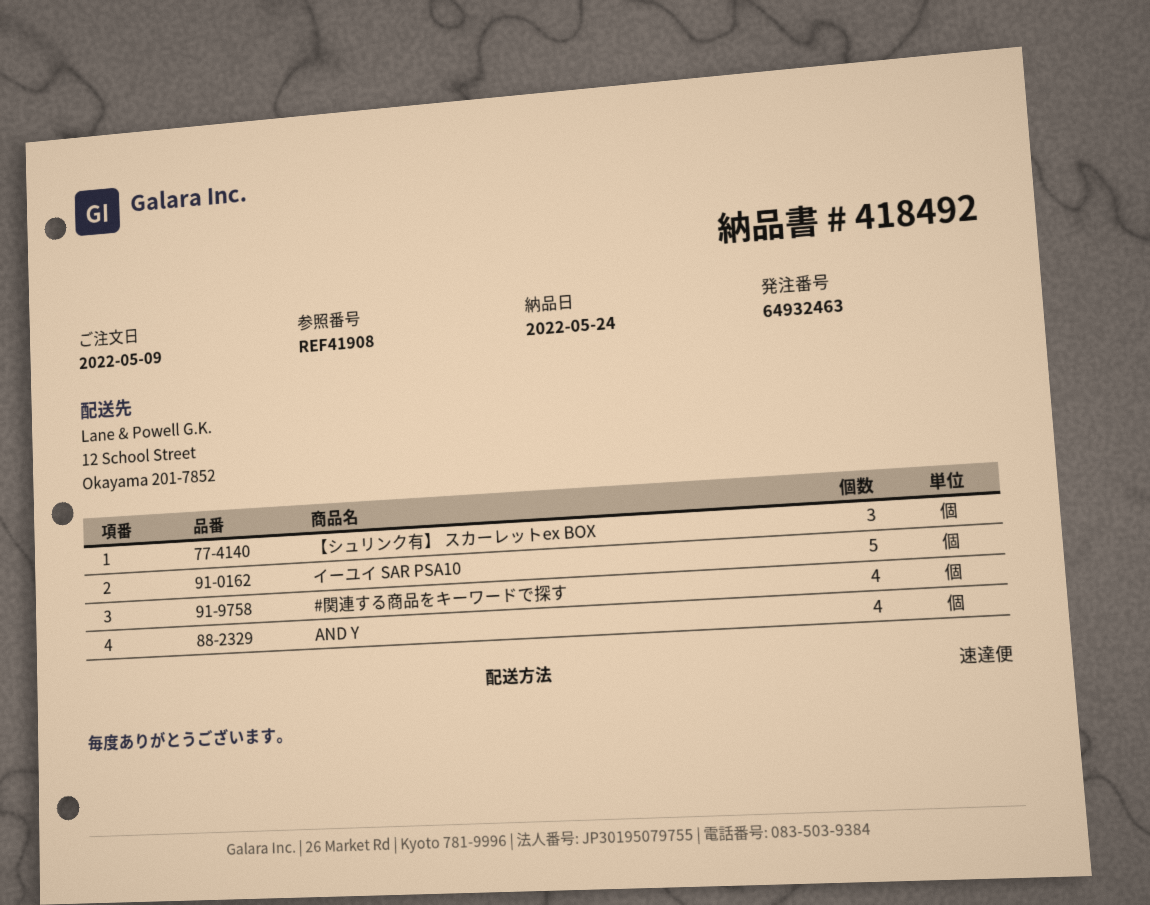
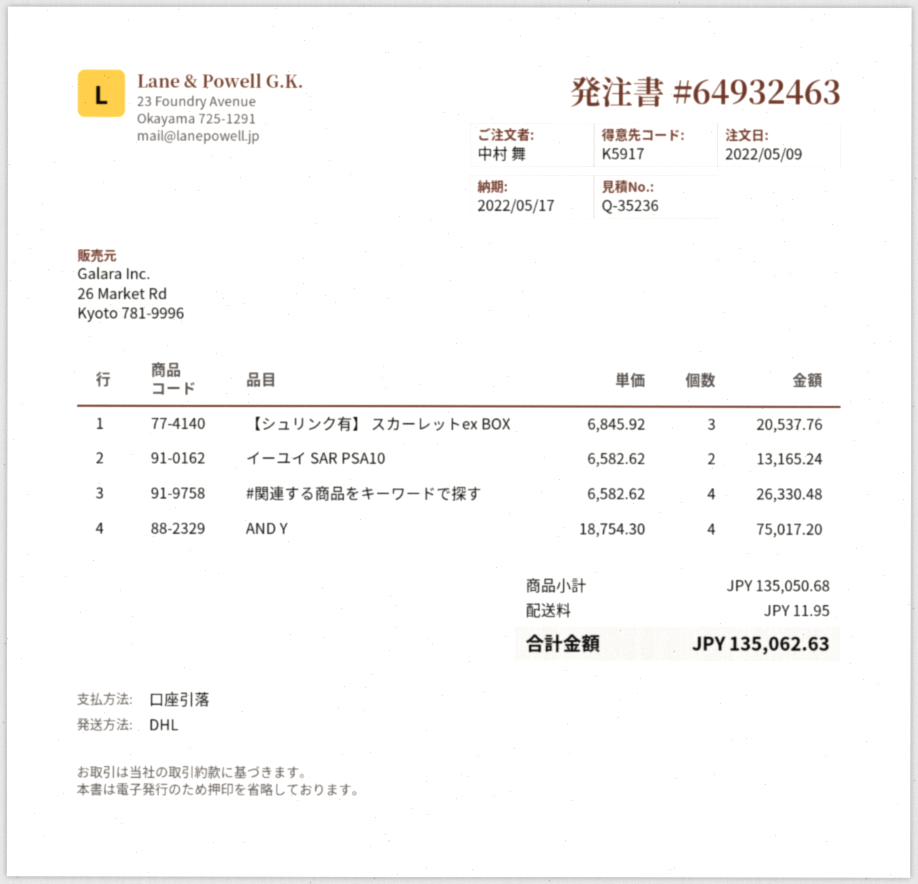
delivery date: 2022-05-24 -> 2022-05-17
shipping method: express -> DHL
イーユイ SAR PSA10: 5 -> 2

